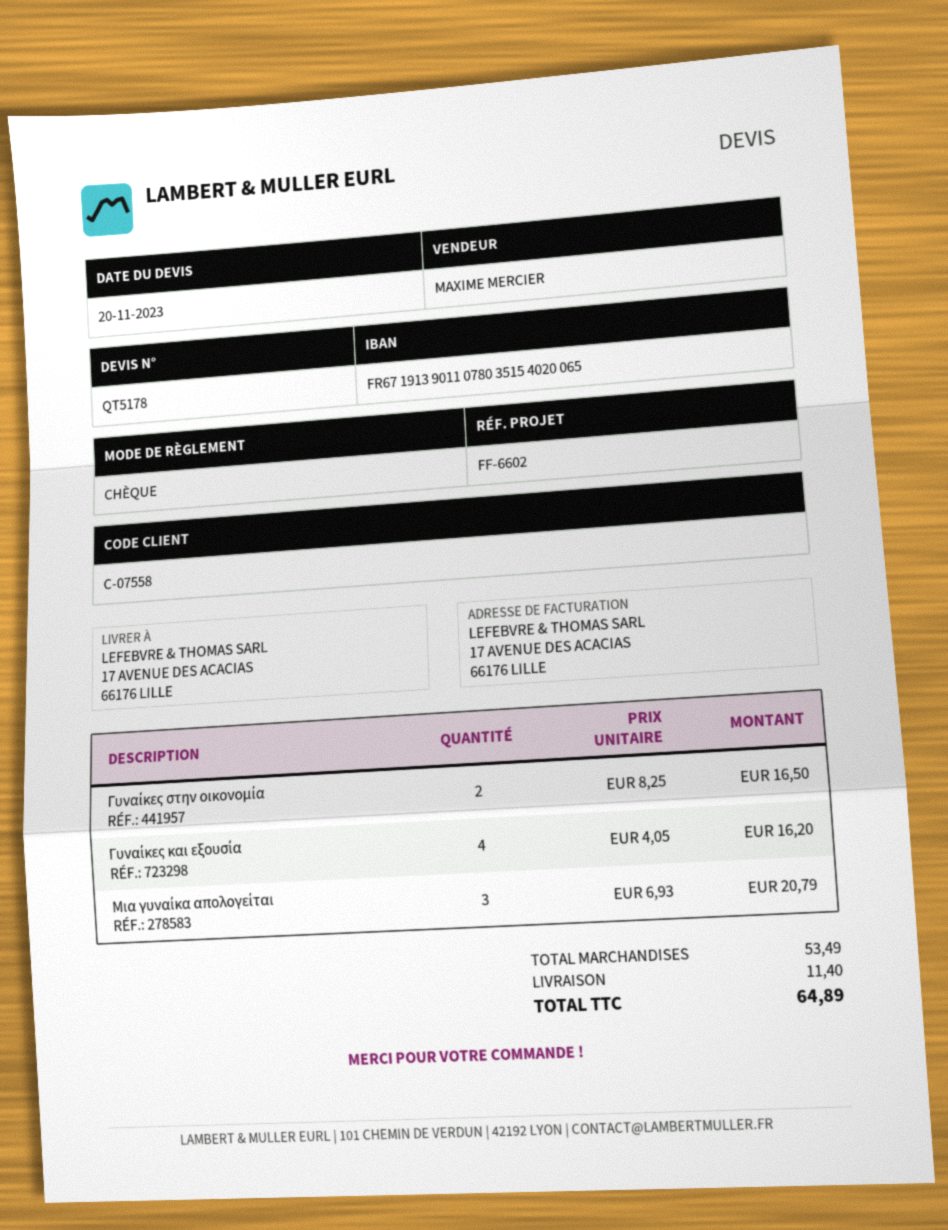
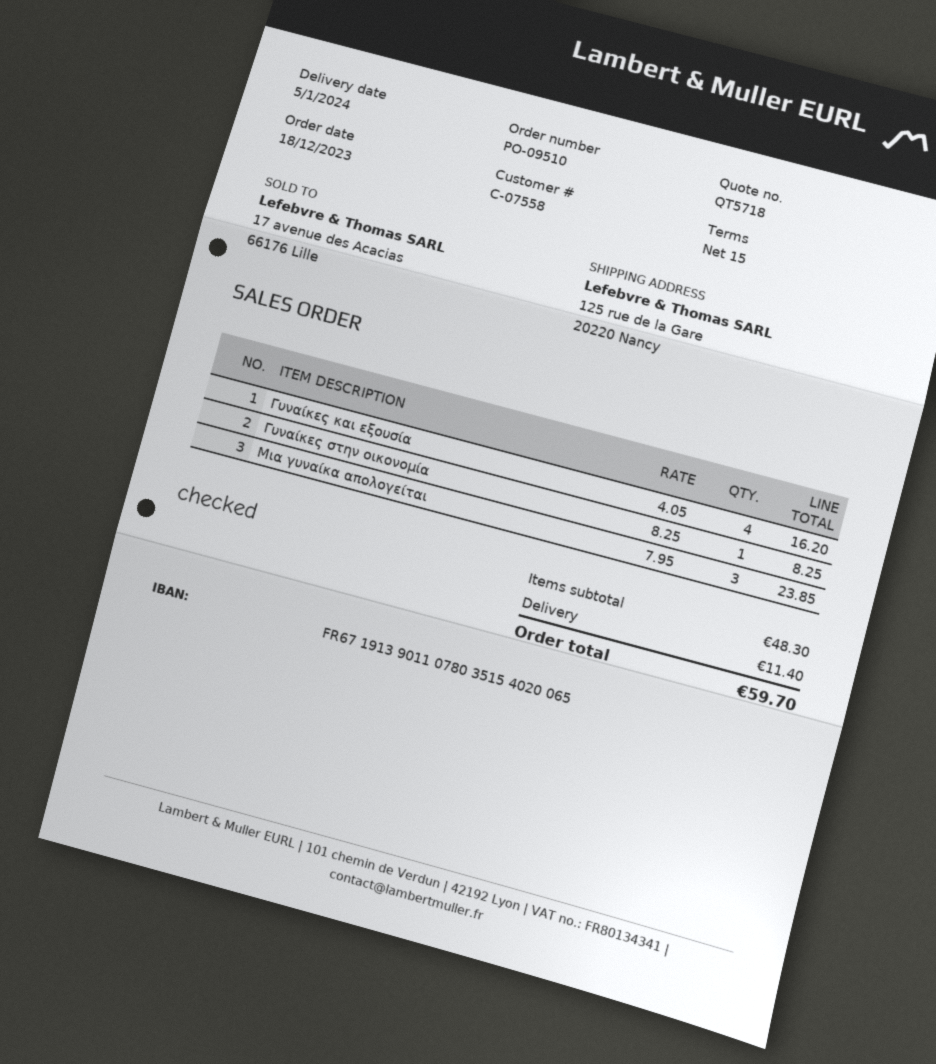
quote number: QT5178 -> QT5718
ship to: 17 AVENUE DES ACACIAS, 66176 LILLE -> 125 rue de la Gare, 20220 Nancy
Γυναίκες στην οικονομία: 2 x 8.25 = 16.50 -> 1 x 8.25 = 8.25
Μια γυναίκα απολογείται: 3 x 6.93 = 20.79 -> 3 x 7.95 = 23.85
subtotal: 53.49 -> 48.30
total: 64.89 -> 59.70

